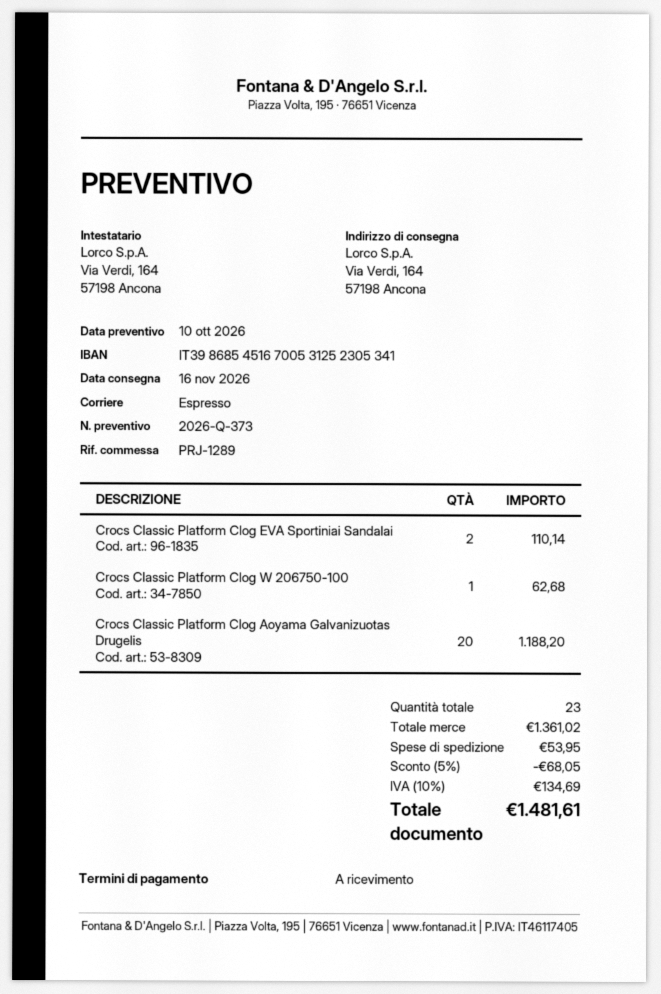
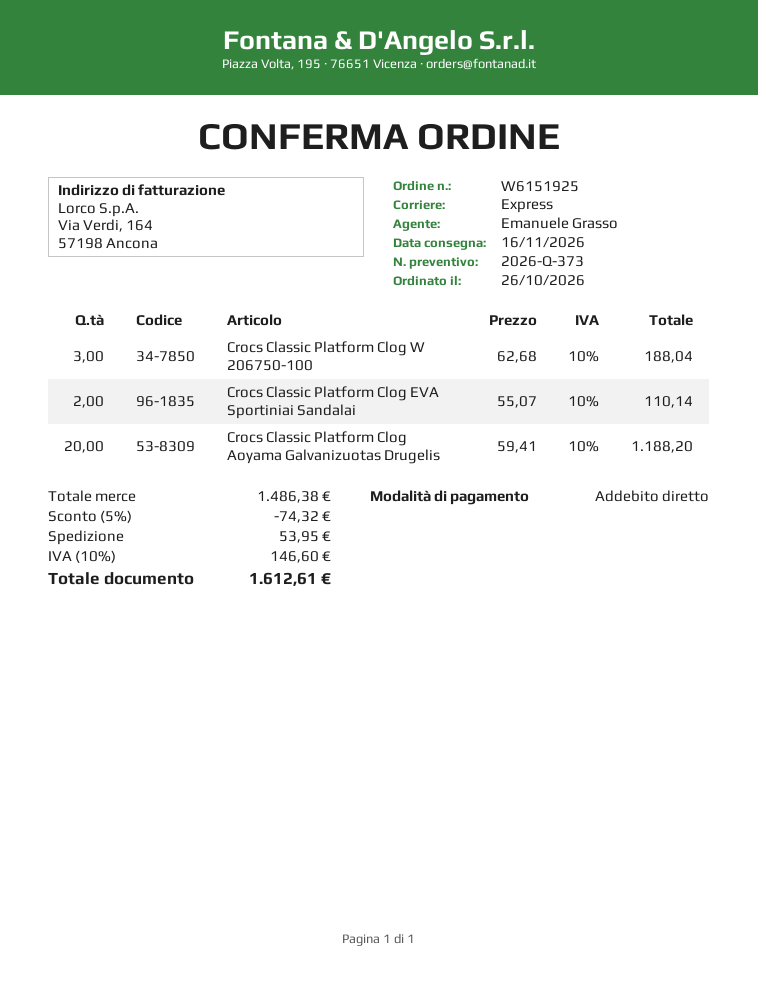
Crocs Classic Platform Clog W 206750-100: 1 for 62.68 -> 3 for 188.04
subtotal: 1361.02 -> 1486.38
discount: 5% = 68.05 -> 5% = 74.32
tax: 10% = 134.69 -> 10% = 146.60
total: 1481.61 -> 1612.61

